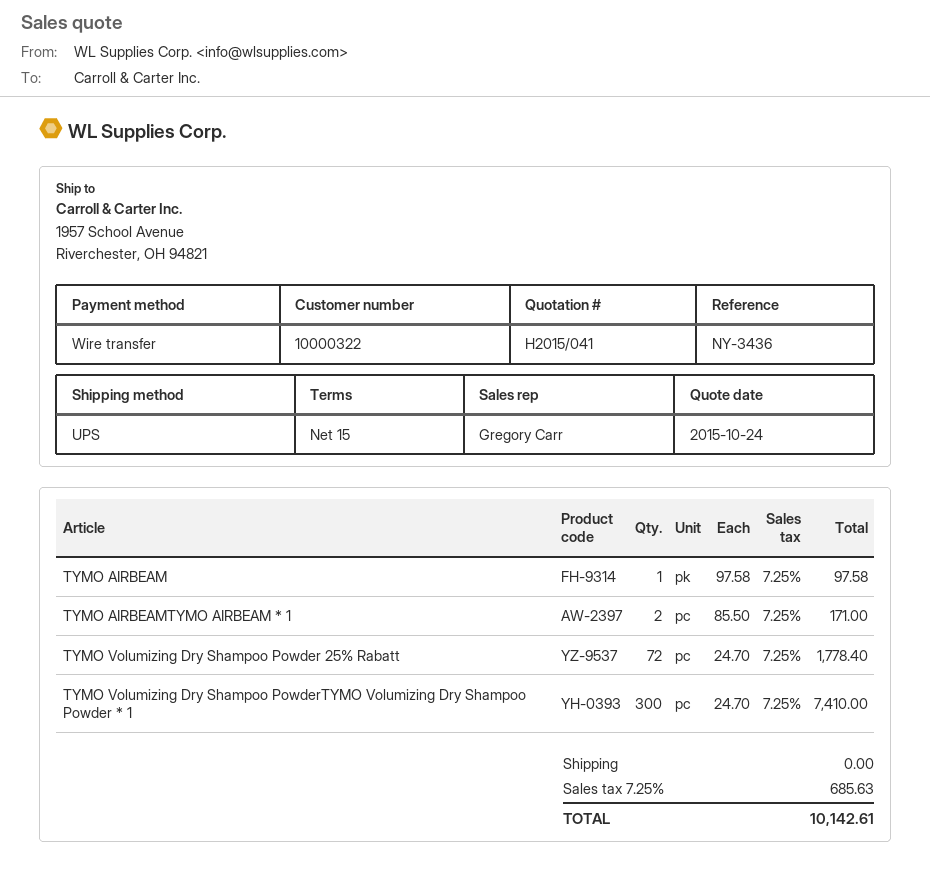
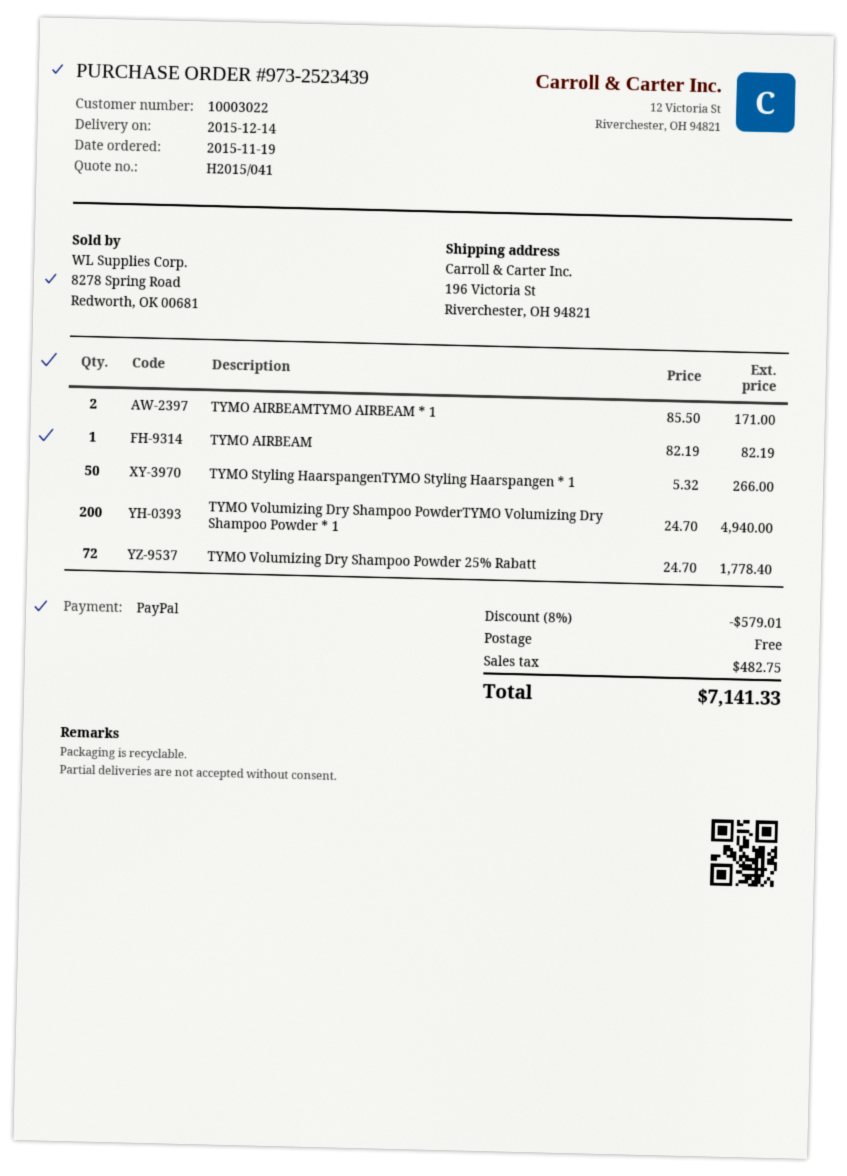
customer number: 10000322 -> 10003022
payment method: bank transfer -> PayPal
ship to: 1957 School Avenue, Riverchester, OH 94821 -> 196 Victoria St, Riverchester, OH 94821
TYMO AIRBEAM: 1 x 97.58 = 97.58 -> 1 x 82.19 = 82.19
TYMO Volumizing Dry Shampoo PowderTYMO Volumizing Dry Shampoo Powder * 1: 300 x 24.70 = 7410.00 -> 200 x 24.70 = 4940.00
TYMO Styling HaarspangenTYMO Styling Haarspangen * 1: none -> 50 x 5.32 = 266.00
discount: none -> 8% = 579.01
tax: 685.63 -> 482.75
total: 10142.61 -> 7141.33

